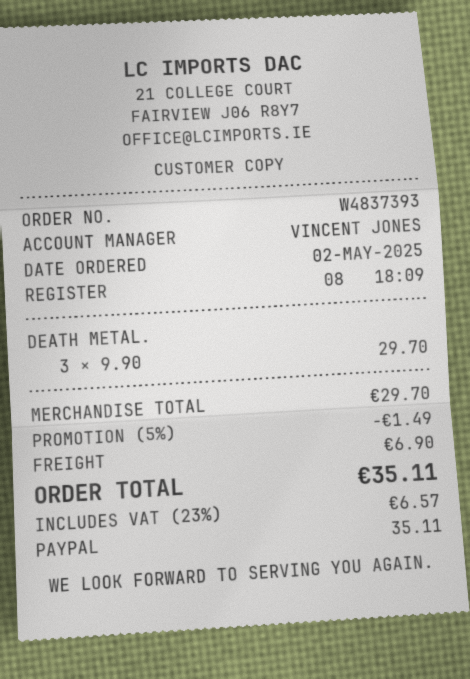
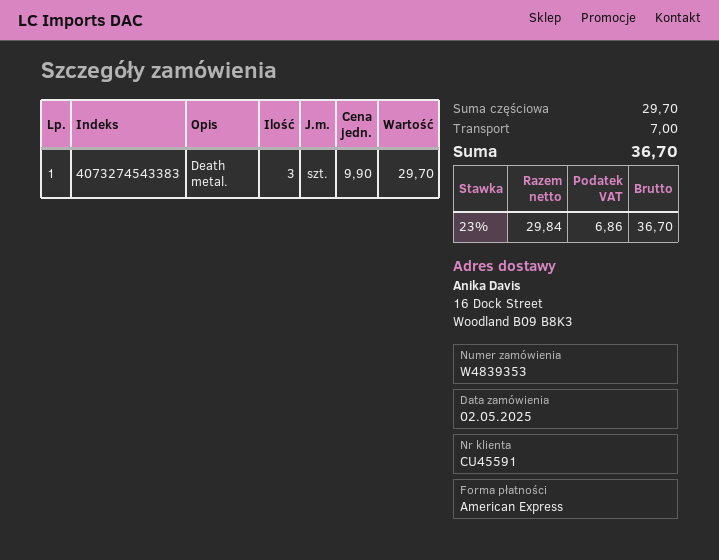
order number: W4837393 -> W4839353
payment method: PayPal -> American Express
discount: 5% = 1.49 -> none
shipping: 6.90 -> 7.00
tax: 23% = 6.57 -> 23% = 6.86
total: 35.11 -> 36.70

